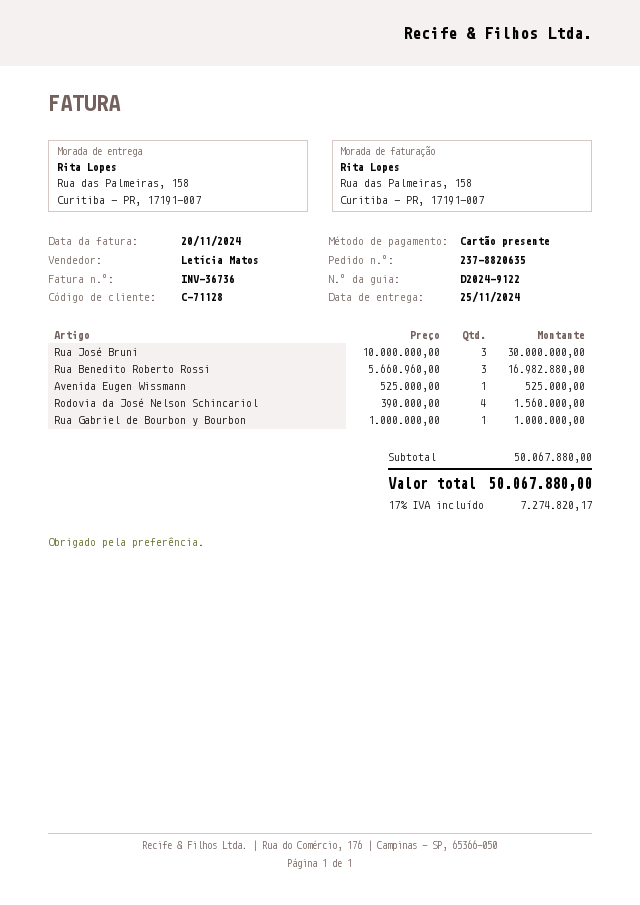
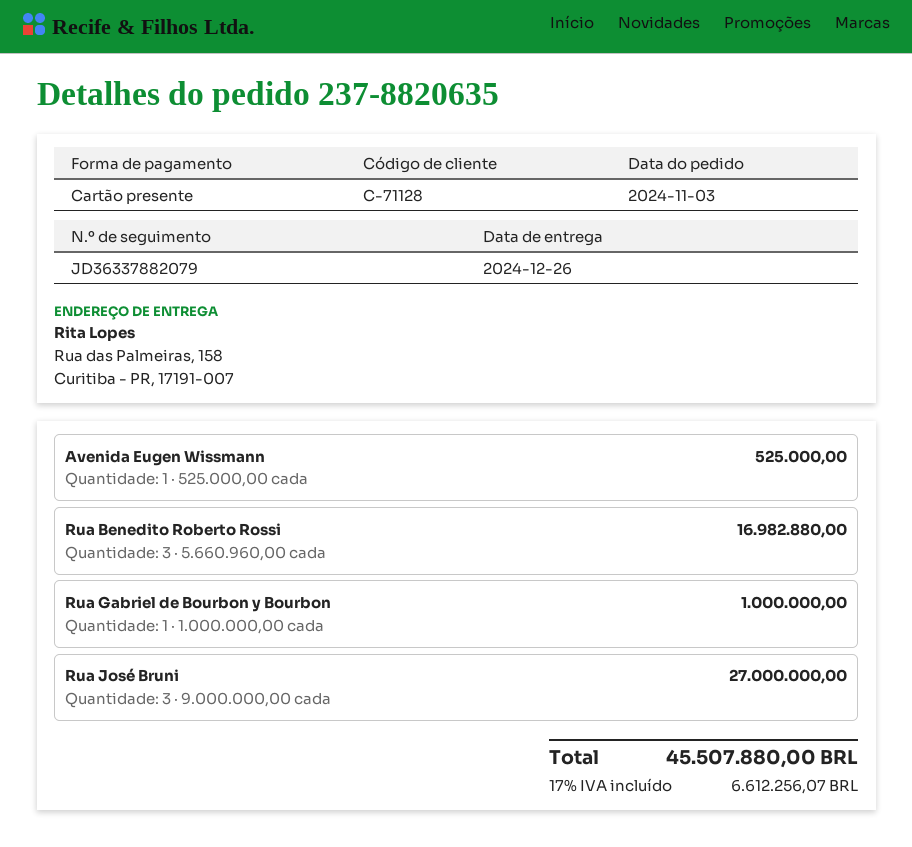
delivery date: 2024-11-25 -> 2024-12-26
Rua José Bruni: 3 x 10000000.00 = 30000000.00 -> 3 x 9000000.00 = 27000000.00
Rodovia da José Nelson Schincariol: 4 x 390000.00 = 1560000.00 -> none
tax: 17% = 7274820.17 -> 17% = 6612256.07
total: 50067880.00 -> 45507880.00

